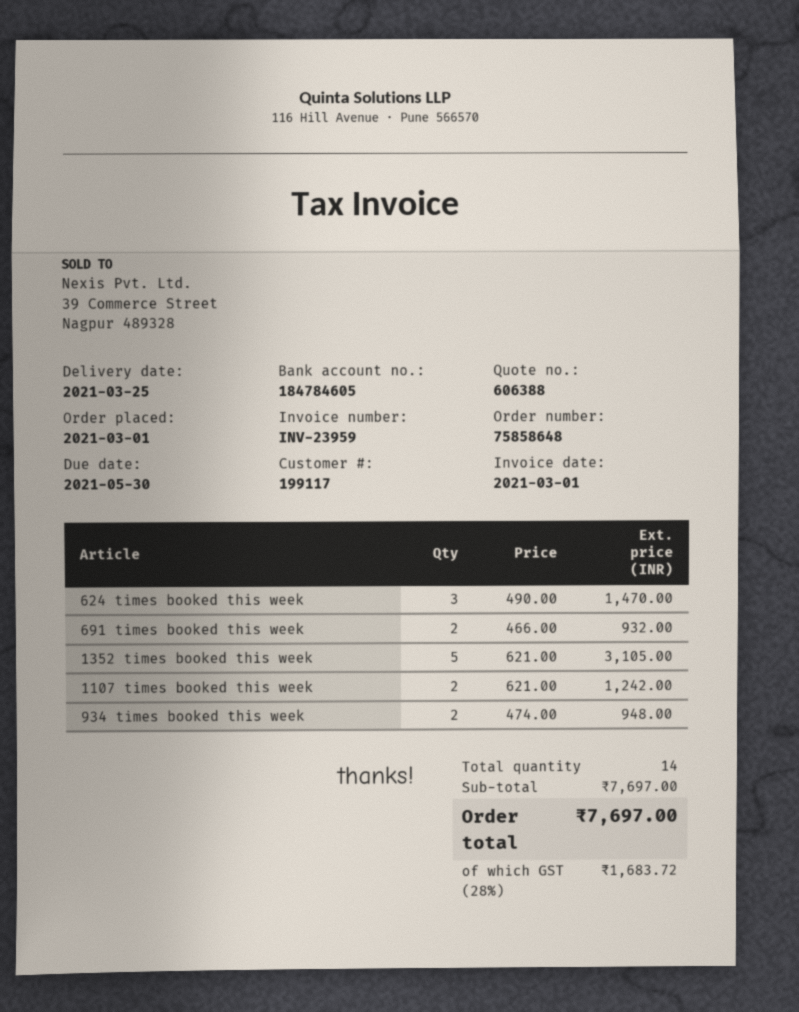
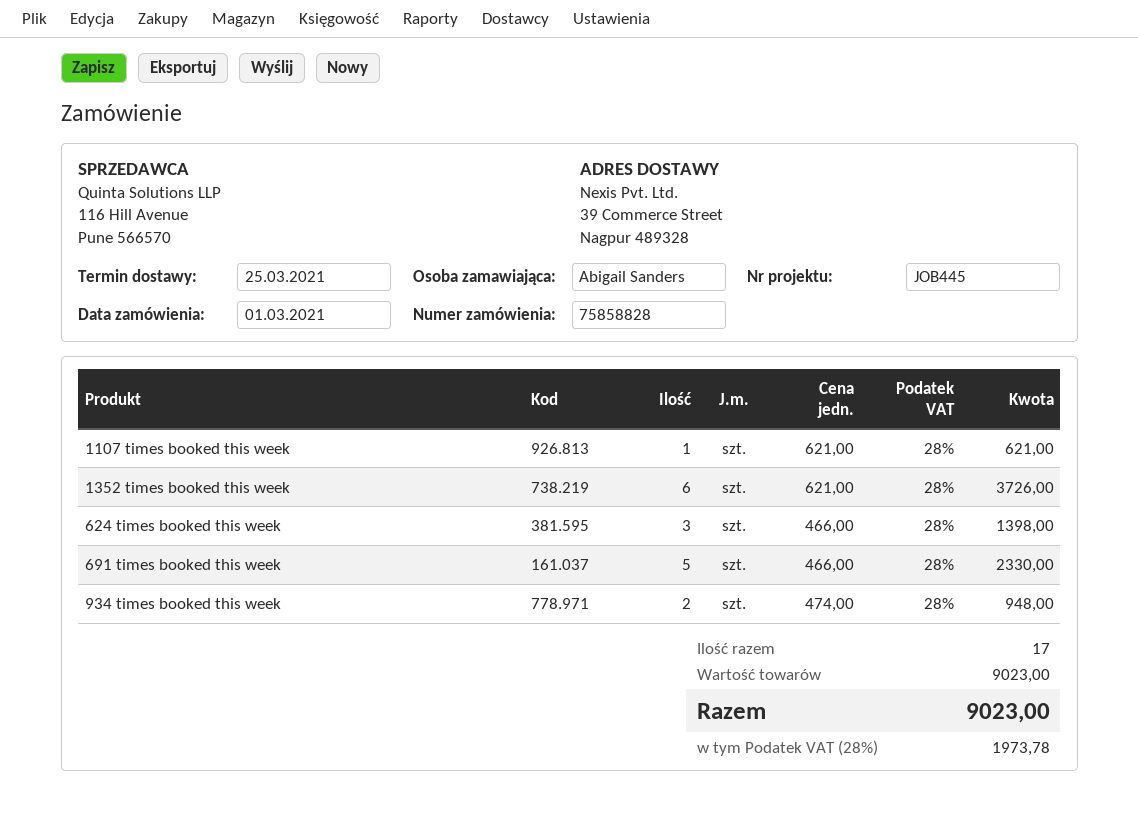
order number: 75858648 -> 75858828
624 times booked this week: 3 x 490.00 = 1470.00 -> 3 x 466.00 = 1398.00
691 times booked this week: 2 x 466.00 = 932.00 -> 5 x 466.00 = 2330.00
1352 times booked this week: 5 x 621.00 = 3105.00 -> 6 x 621.00 = 3726.00
1107 times booked this week: 2 x 621.00 = 1242.00 -> 1 x 621.00 = 621.00
total quantity: 14 -> 17
subtotal: 7697.00 -> 9023.00
tax: 28% = 1683.72 -> 28% = 1973.78
total: 7697.00 -> 9023.00

